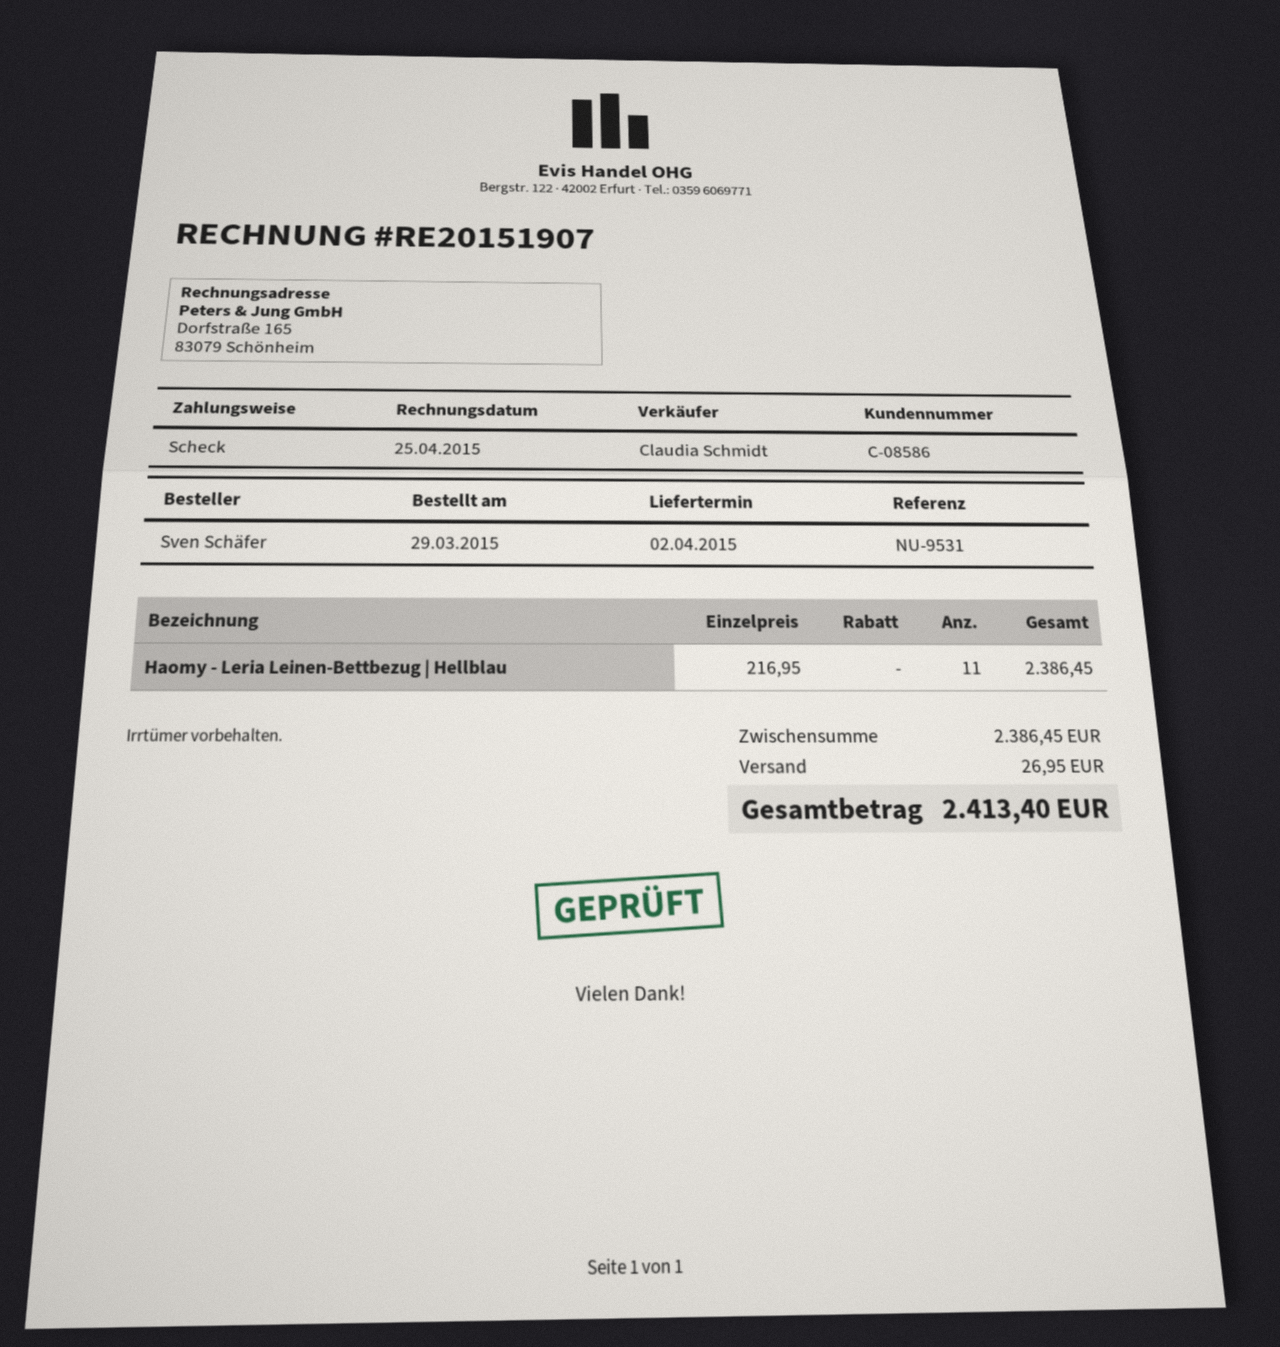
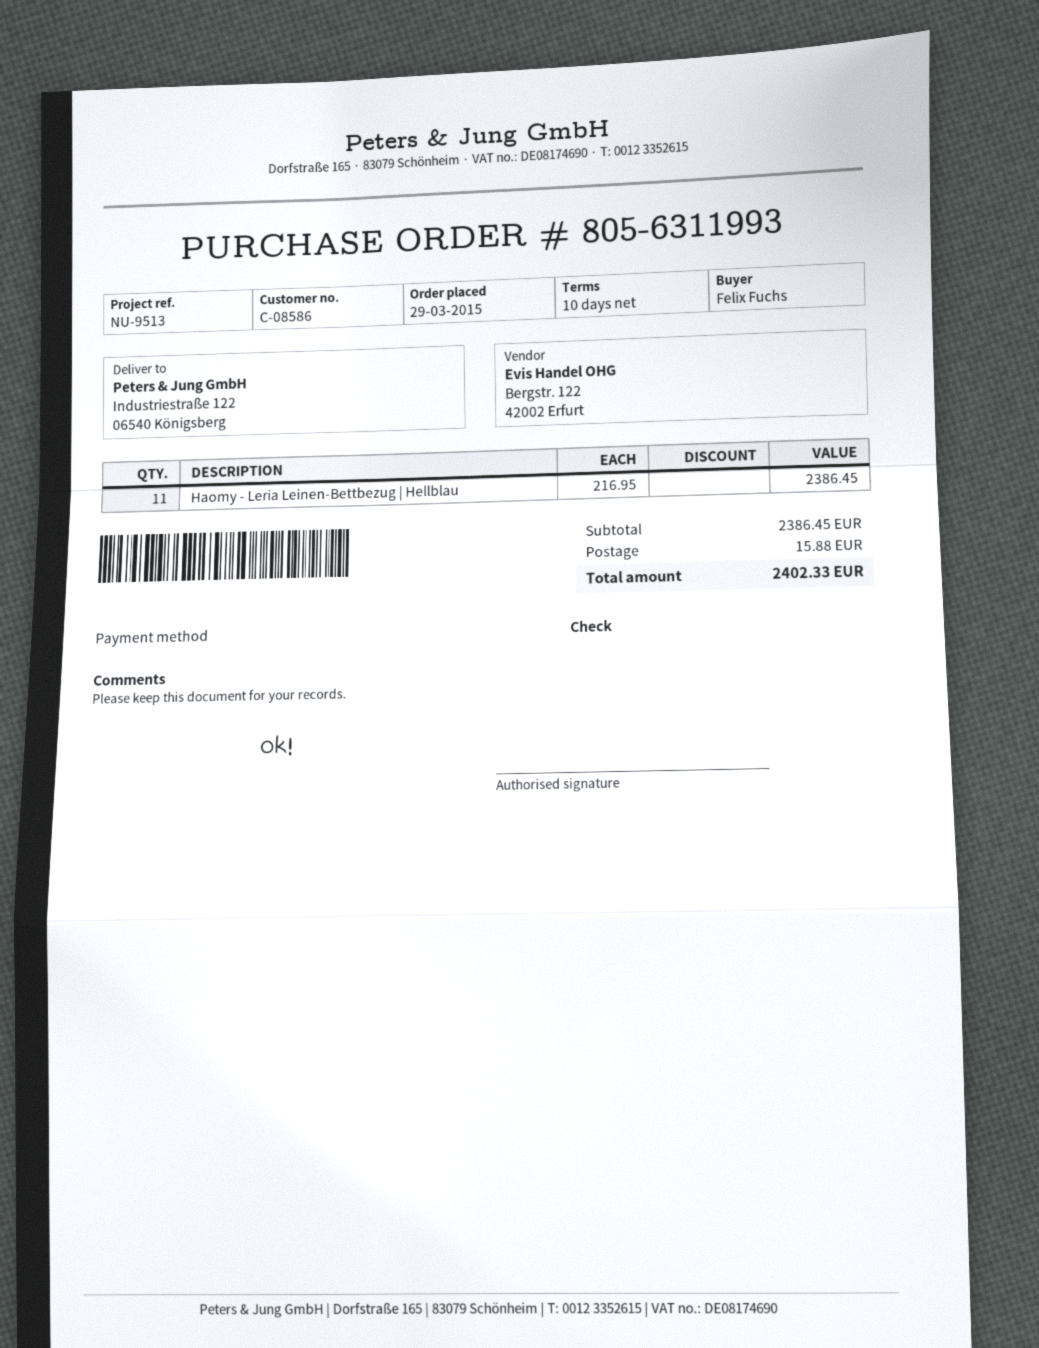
reference: NU-9531 -> NU-9513
ordered by: Sven Schäfer -> Felix Fuchs
shipping: 26.95 -> 15.88
total: 2413.40 -> 2402.33

